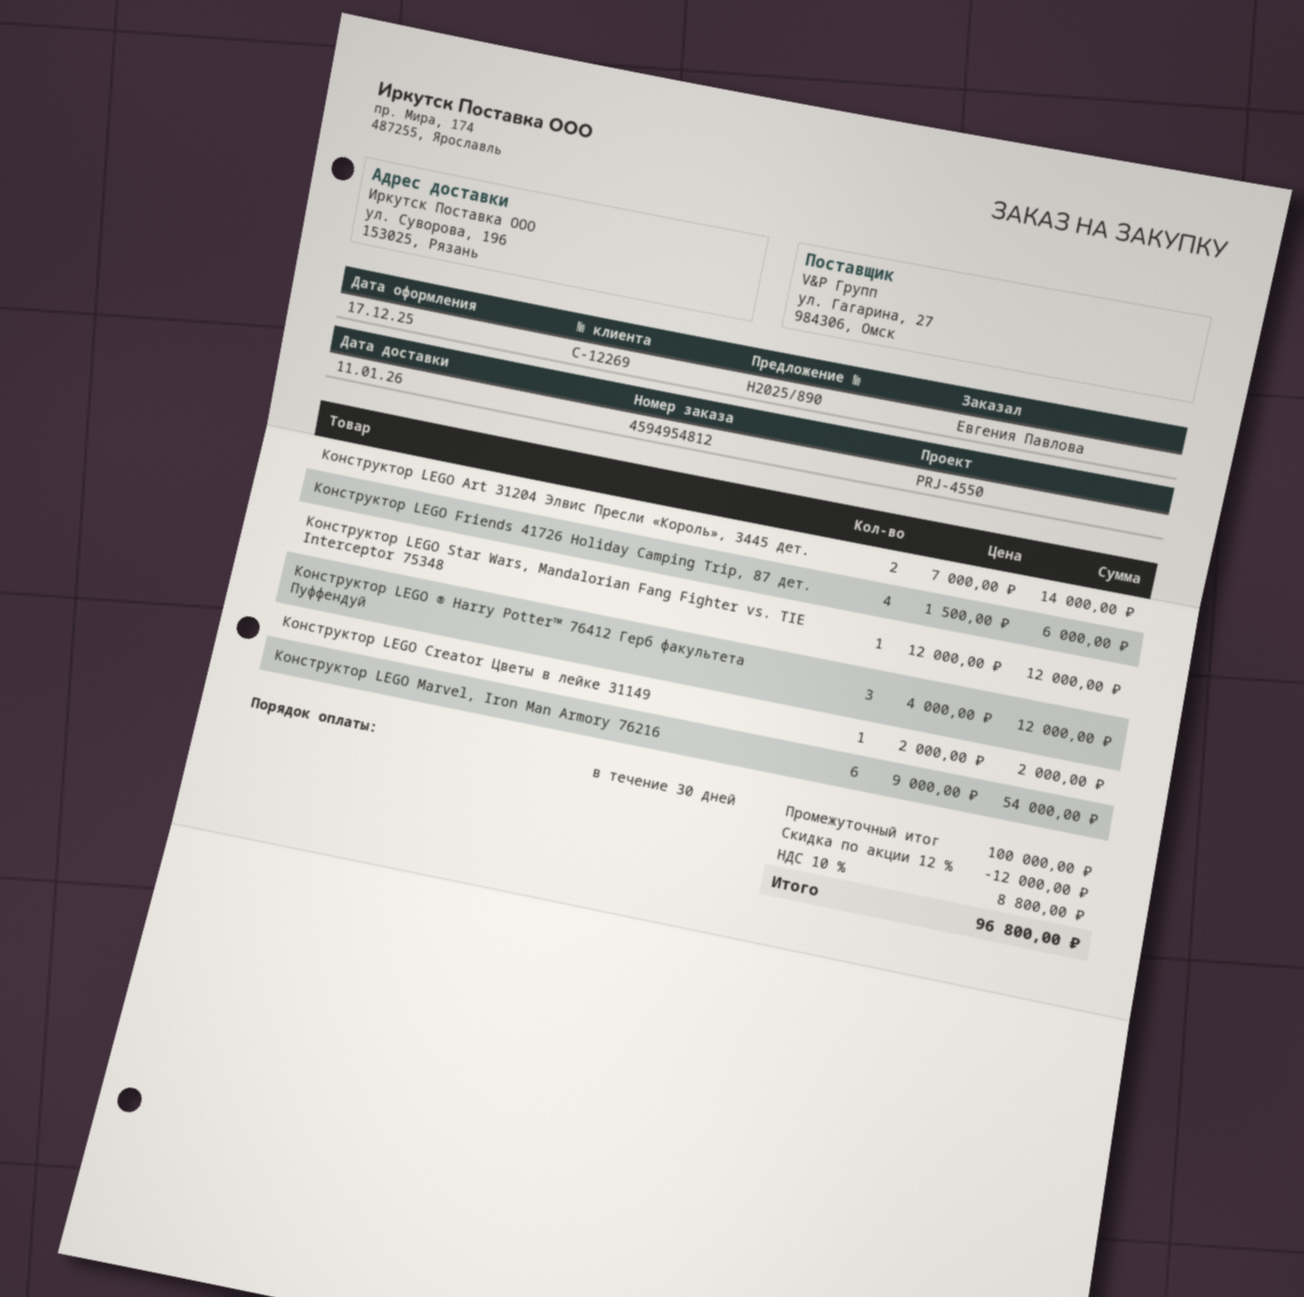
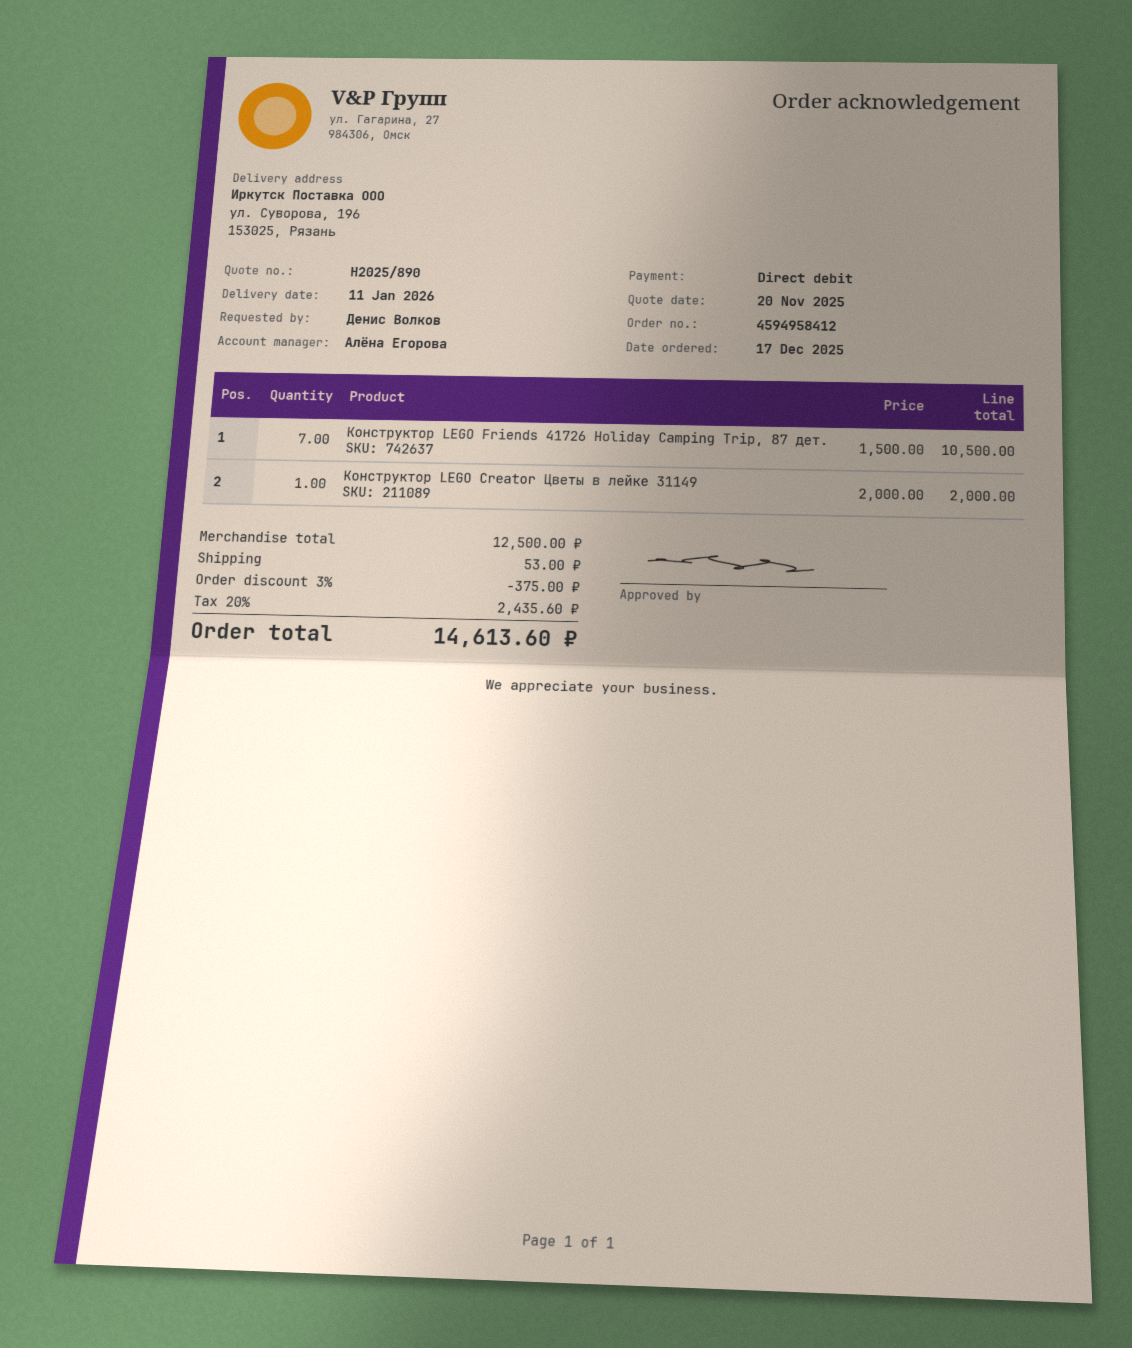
order number: 4594954812 -> 4594958412
ordered by: Евгения Павлова -> Денис Волков
Конструктор LEGO Art 31204 Элвис Пресли «Король», 3445 дет.: 2 x 7000.00 = 14000.00 -> none
Конструктор LEGO Friends 41726 Holiday Camping Trip, 87 дет.: 4 x 1500.00 = 6000.00 -> 7 x 1500.00 = 10500.00
Конструктор LEGO Star Wars, Mandalorian Fang Fighter vs. TIE Interceptor 75348: 1 x 12000.00 = 12000.00 -> none
Конструктор LEGO ® Harry Potter™ 76412 Герб факультета Пуффендуй: 3 x 4000.00 = 12000.00 -> none
Конструктор LEGO Marvel, Iron Man Armory 76216: 6 x 9000.00 = 54000.00 -> none
subtotal: 100000.00 -> 12500.00
discount: 12% = 12000.00 -> 3% = 375.00
shipping: none -> 53.00
tax: 10% = 8800.00 -> 20% = 2435.60
total: 96800.00 -> 14613.60

